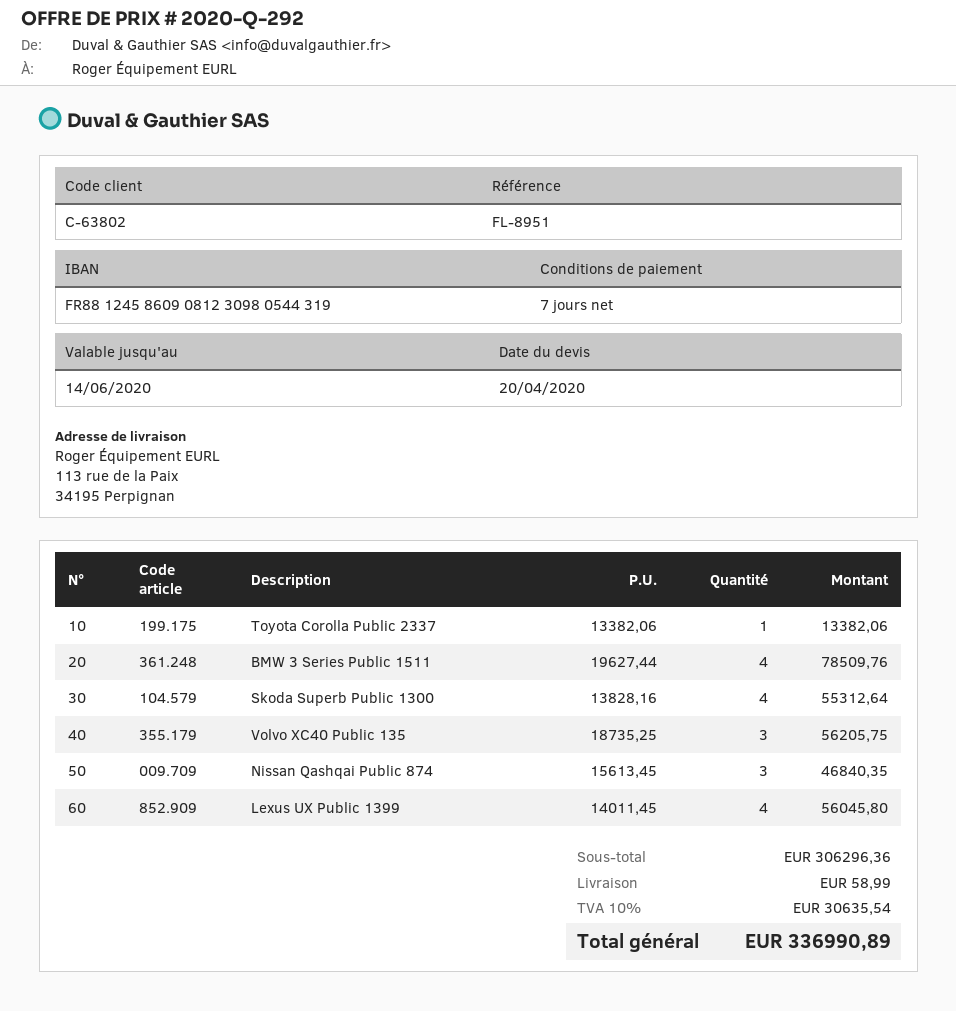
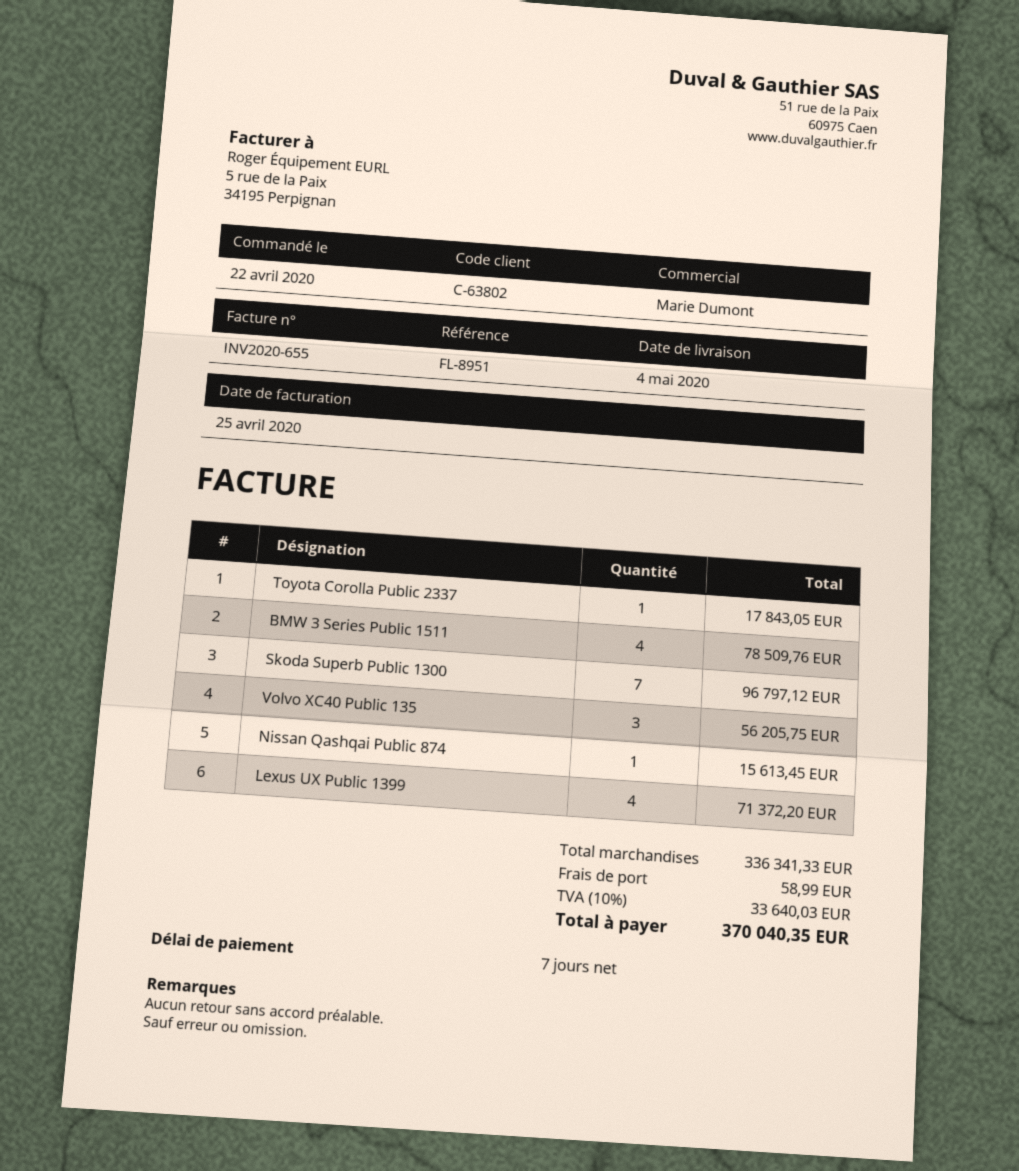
Toyota Corolla Public 2337: 1 for 13382.06 -> 1 for 17843.05
Skoda Superb Public 1300: 4 for 55312.64 -> 7 for 96797.12
Nissan Qashqai Public 874: 3 for 46840.35 -> 1 for 15613.45
Lexus UX Public 1399: 4 for 56045.80 -> 4 for 71372.20
subtotal: 306296.36 -> 336341.33
tax: 10% = 30635.54 -> 10% = 33640.03
total: 336990.89 -> 370040.35

